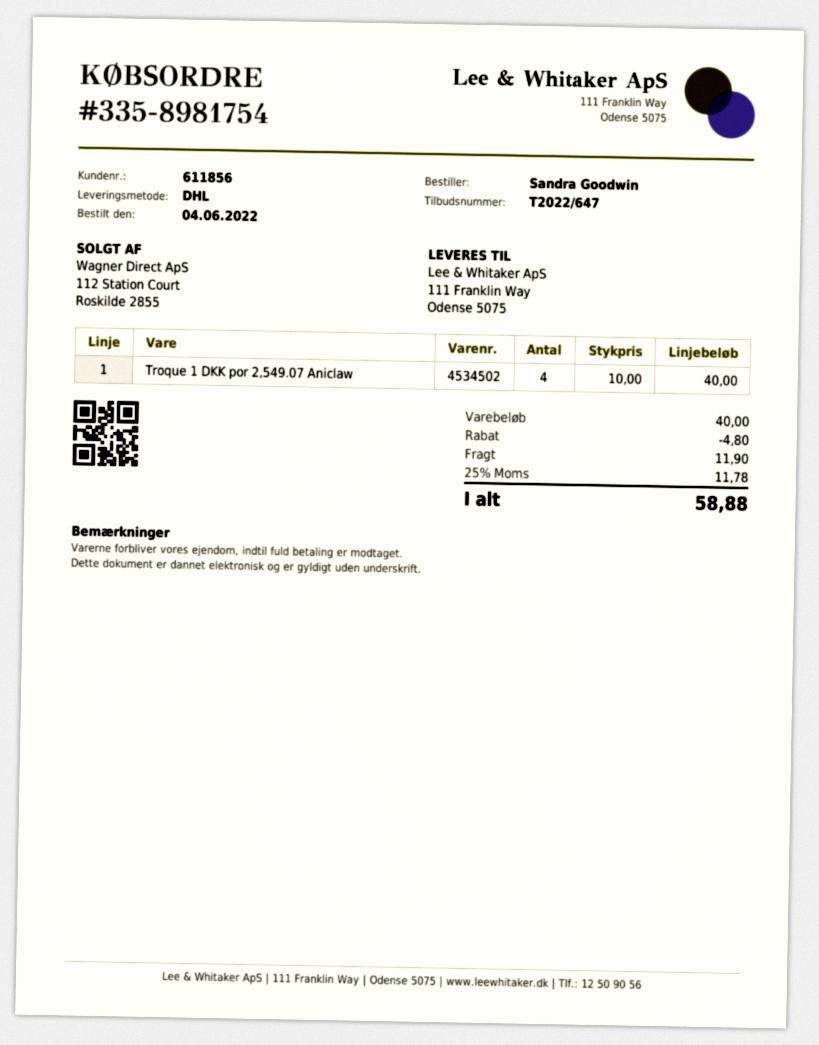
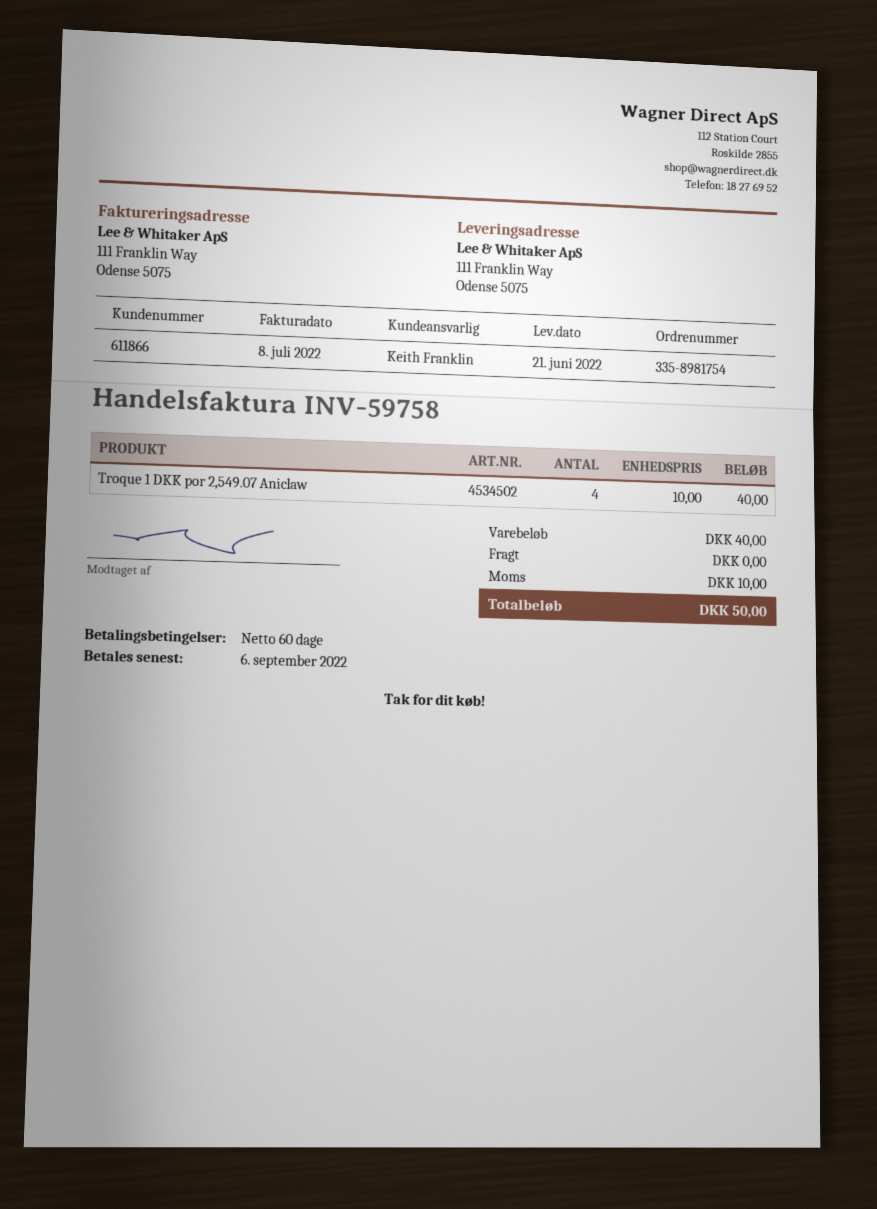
customer number: 611856 -> 611866
discount: 4.80 -> none
shipping: 11.90 -> 0.00
tax: 11.78 -> 10.00
total: 58.88 -> 50.00

